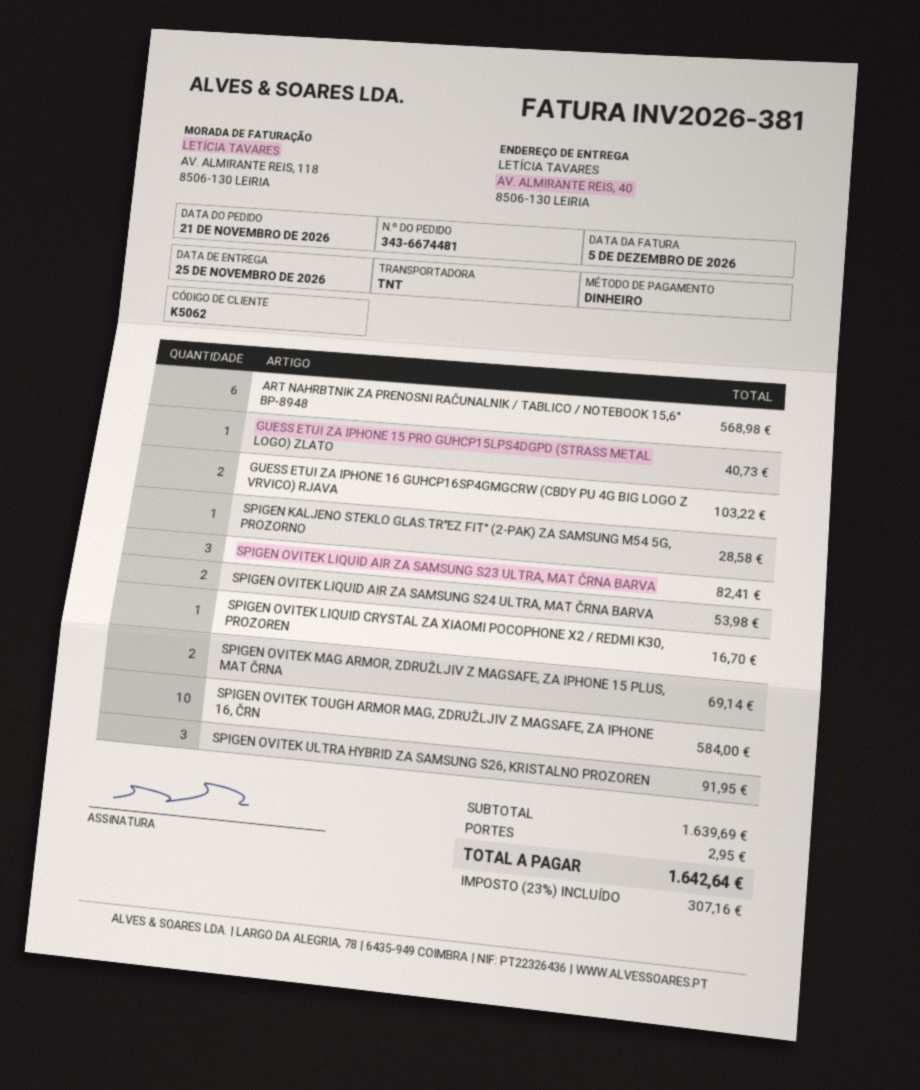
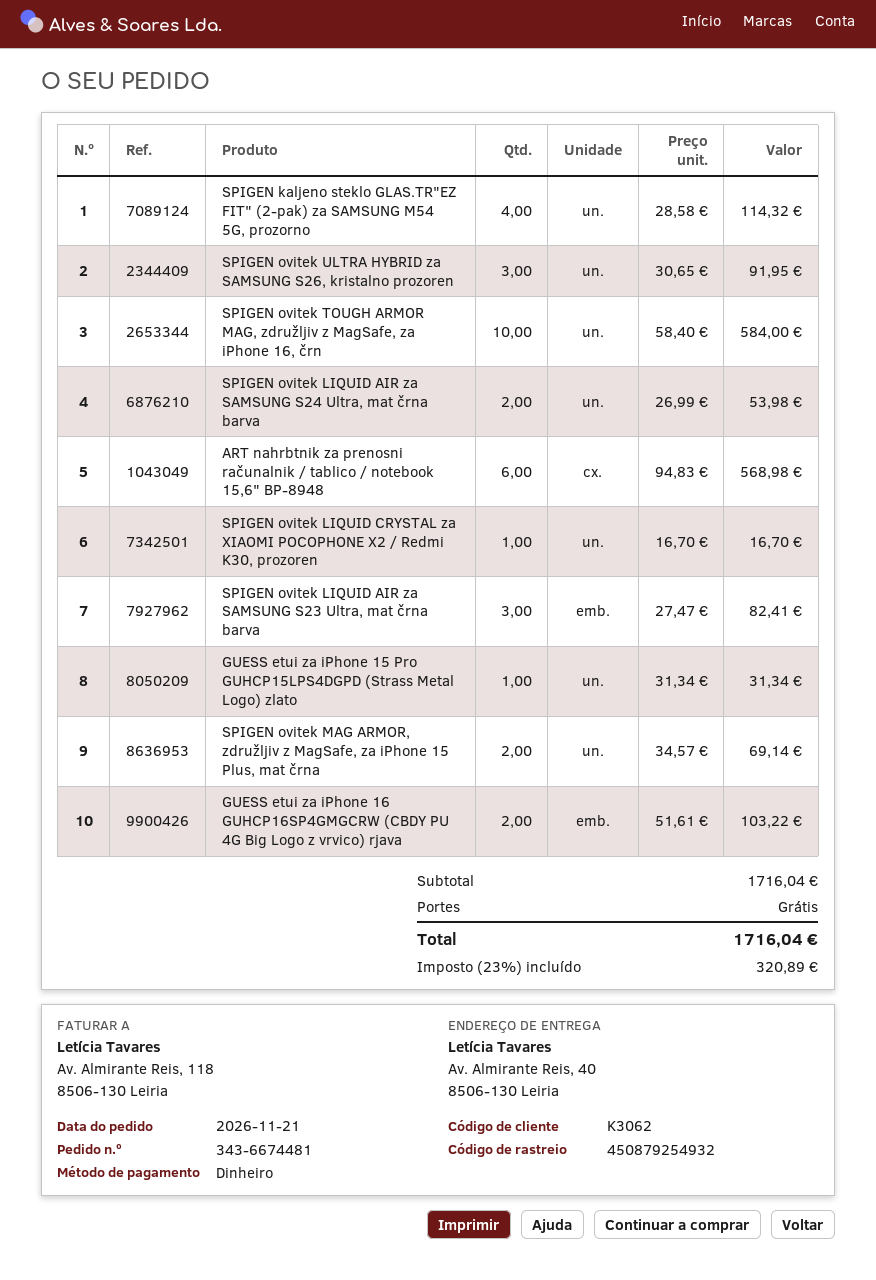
customer number: K5062 -> K3062
GUESS ETUI ZA IPHONE 15 PRO GUHCP15LPS4DGPD (STRASS METAL LOGO) ZLATO: 1 for 40.73 -> 1 for 31.34
SPIGEN KALJENO STEKLO GLAS.TR"EZ FIT" (2-PAK) ZA SAMSUNG M54 5G, PROZORNO: 1 for 28.58 -> 4 for 114.32
subtotal: 1639.69 -> 1716.04
shipping: 2.95 -> 0.00
tax: 23% = 307.16 -> 23% = 320.89
total: 1642.64 -> 1716.04

